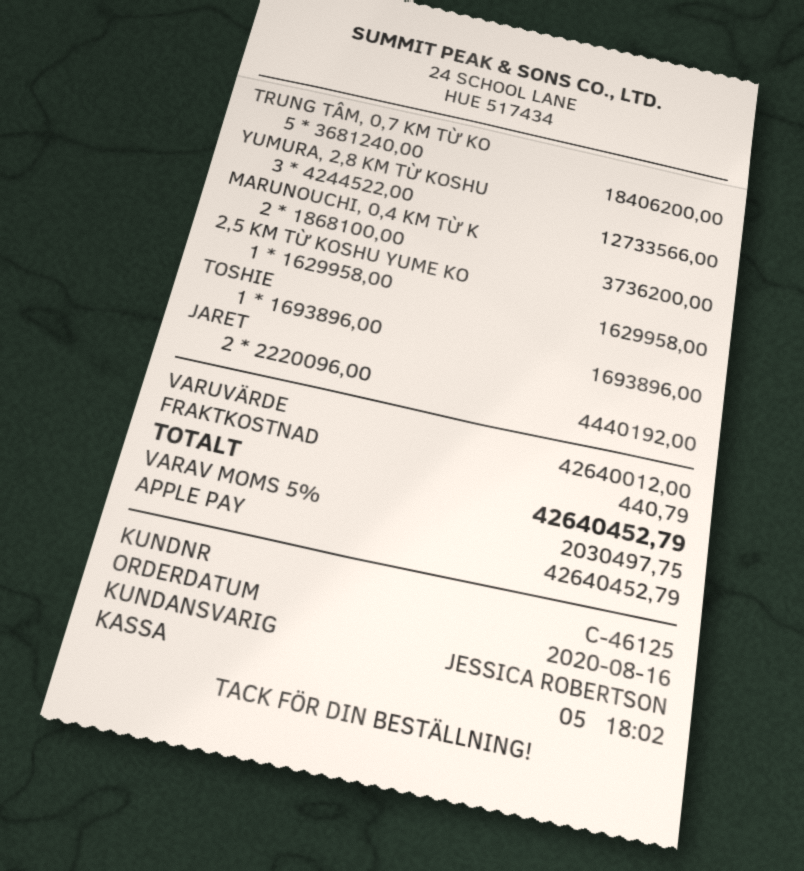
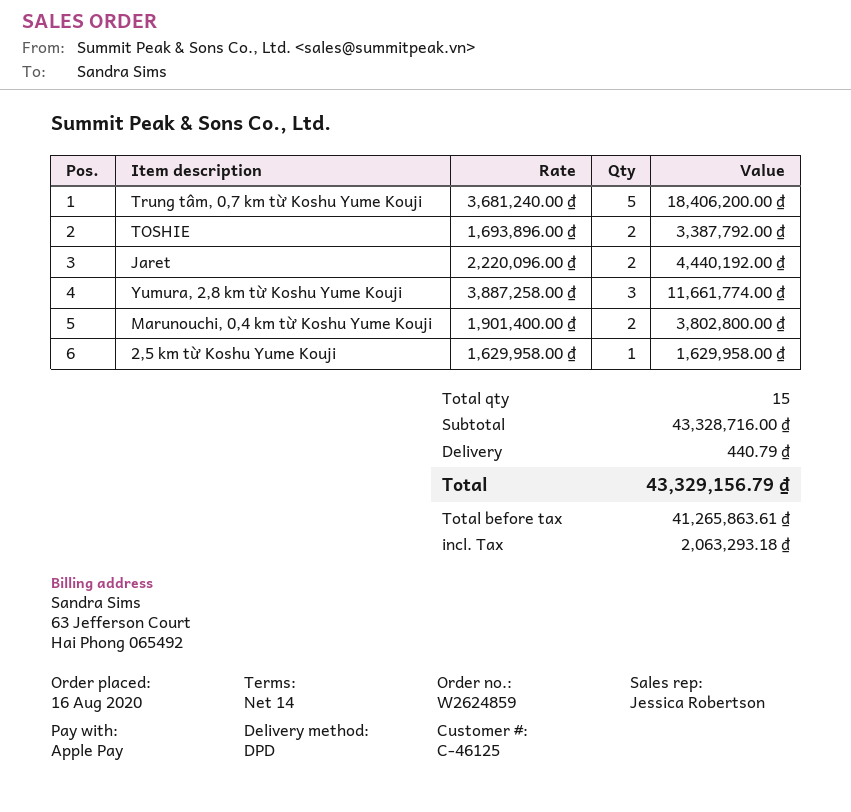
YUMURA, 2,8 KM TỪ KOSHU: 3 x 4244522.00 = 12733566.00 -> 3 x 3887258.00 = 11661774.00
MARUNOUCHI, 0,4 KM TỪ K: 2 x 1868100.00 = 3736200.00 -> 2 x 1901400.00 = 3802800.00
TOSHIE: 1 x 1693896.00 = 1693896.00 -> 2 x 1693896.00 = 3387792.00
subtotal: 42640012.00 -> 43328716.00
tax: 2030497.75 -> 2063293.18
total: 42640452.79 -> 43329156.79

